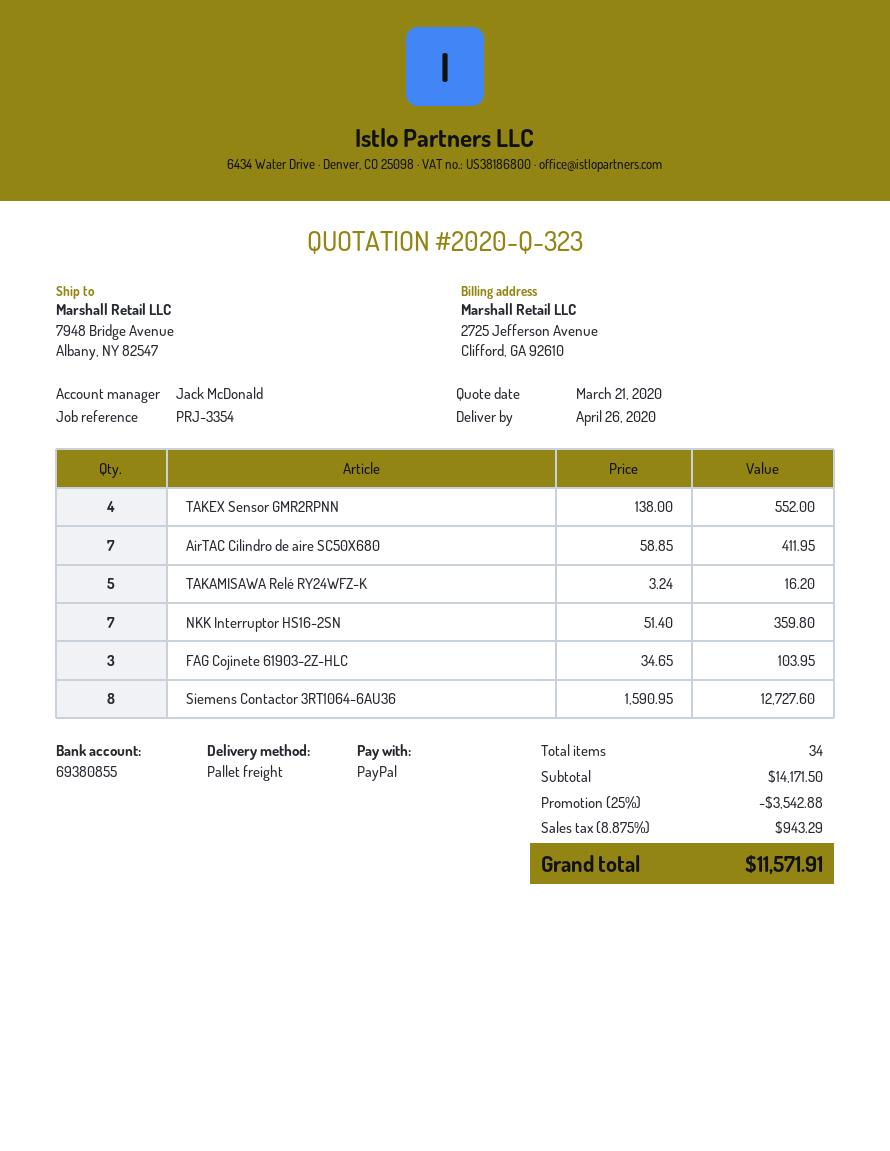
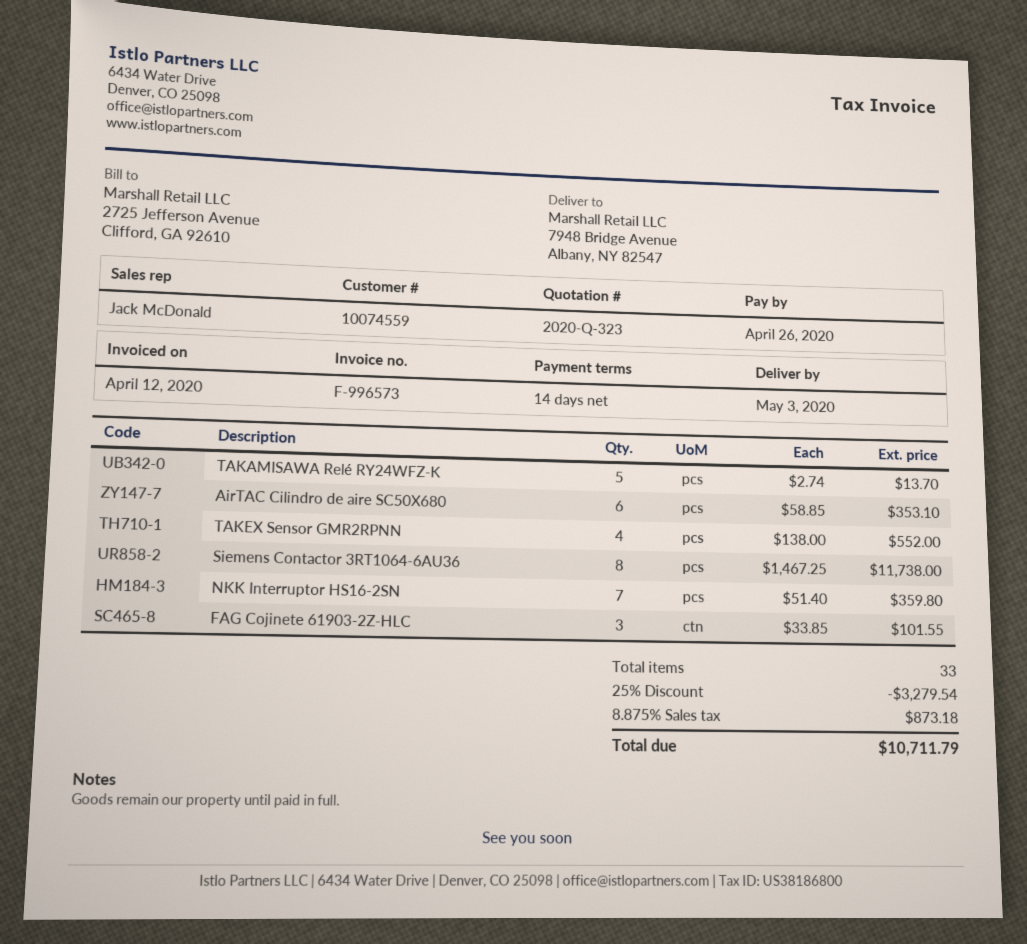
delivery date: 2020-04-26 -> 2020-05-03
AirTAC Cilindro de aire SC50X680: 7 x 58.85 = 411.95 -> 6 x 58.85 = 353.10
TAKAMISAWA Relé RY24WFZ-K: 5 x 3.24 = 16.20 -> 5 x 2.74 = 13.70
FAG Cojinete 61903-2Z-HLC: 3 x 34.65 = 103.95 -> 3 x 33.85 = 101.55
Siemens Contactor 3RT1064-6AU36: 8 x 1590.95 = 12727.60 -> 8 x 1467.25 = 11738.00
total quantity: 34 -> 33
discount: 25% = 3542.88 -> 25% = 3279.54
tax: 8.875% = 943.29 -> 8.875% = 873.18
total: 11571.91 -> 10711.79

